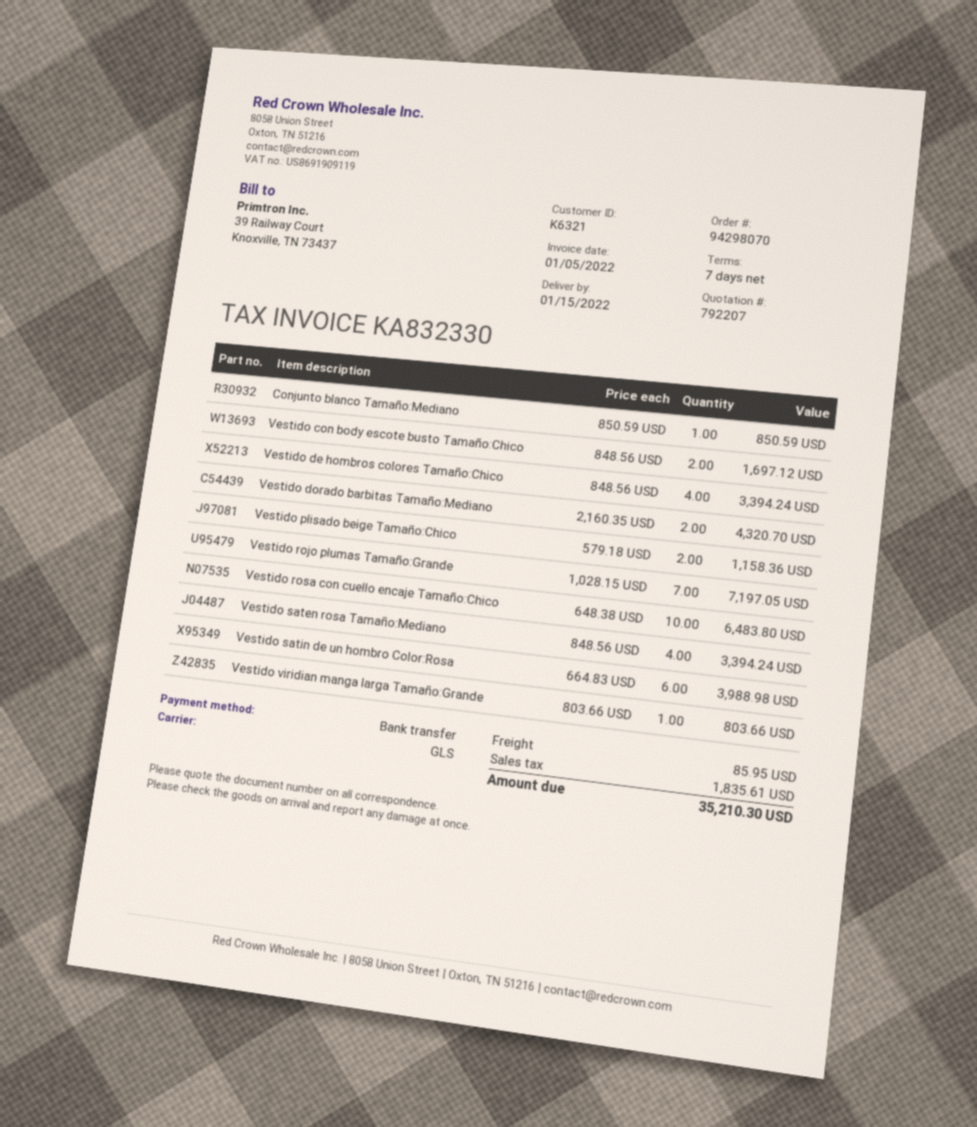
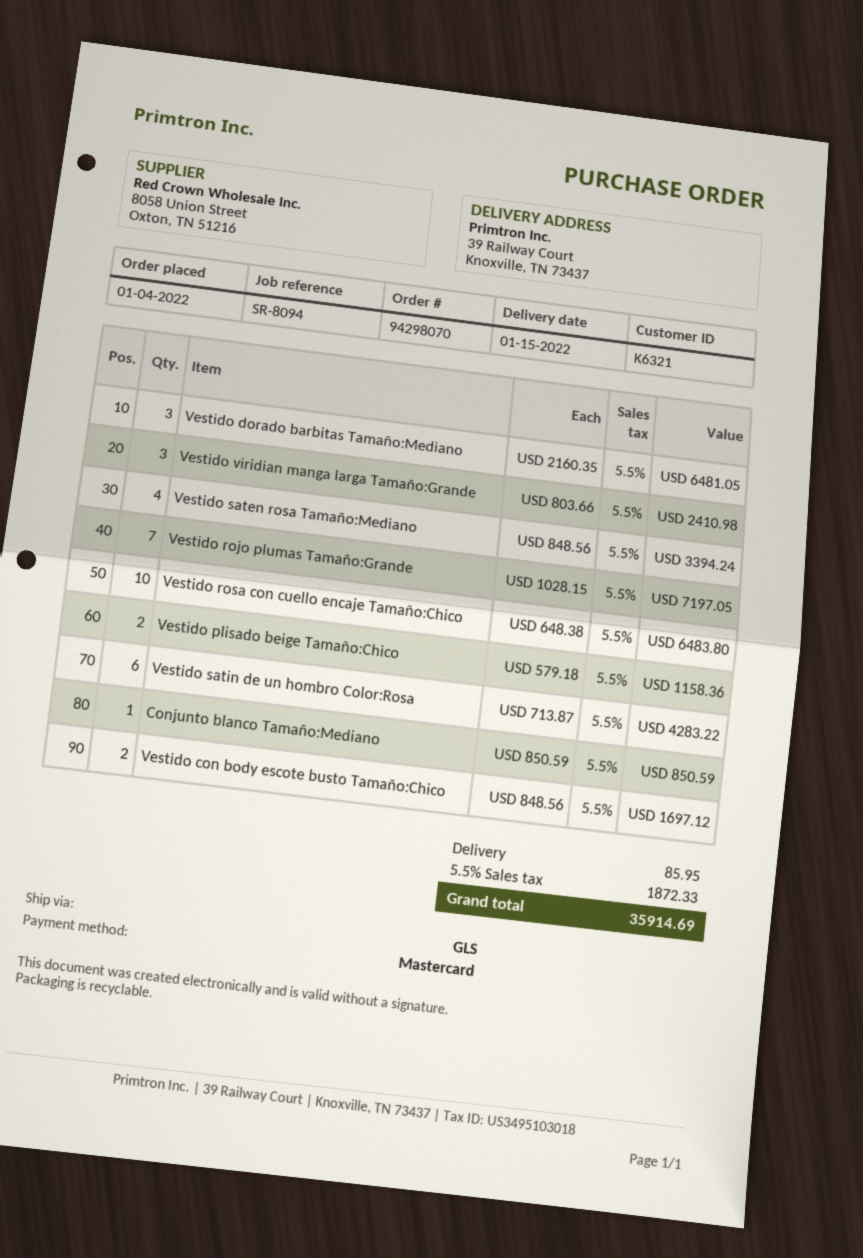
payment method: bank transfer -> Mastercard
Vestido de hombros colores Tamaño:Chico: 4 x 848.56 = 3394.24 -> none
Vestido dorado barbitas Tamaño:Mediano: 2 x 2160.35 = 4320.70 -> 3 x 2160.35 = 6481.05
Vestido satin de un hombro Color:Rosa: 6 x 664.83 = 3988.98 -> 6 x 713.87 = 4283.22
Vestido viridian manga larga Tamaño:Grande: 1 x 803.66 = 803.66 -> 3 x 803.66 = 2410.98
tax: 1835.61 -> 1872.33
total: 35210.30 -> 35914.69

